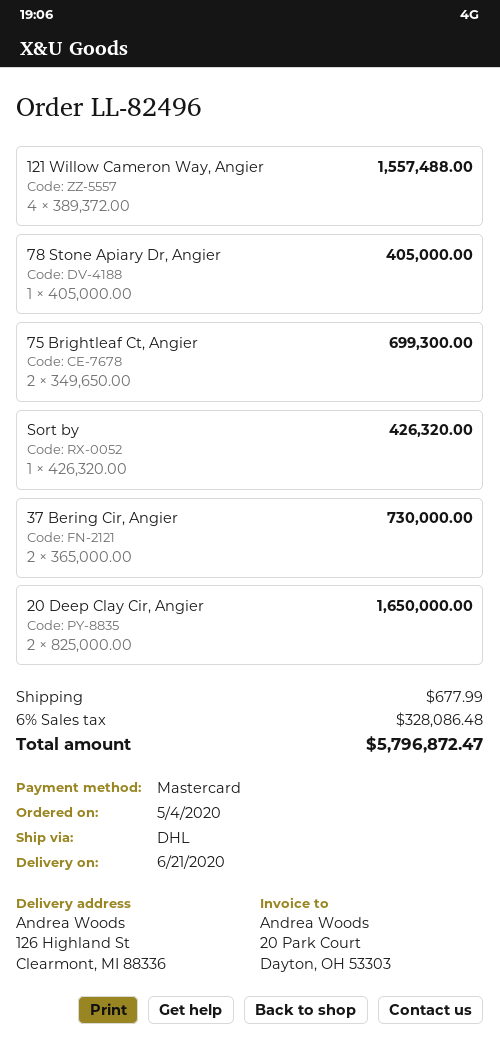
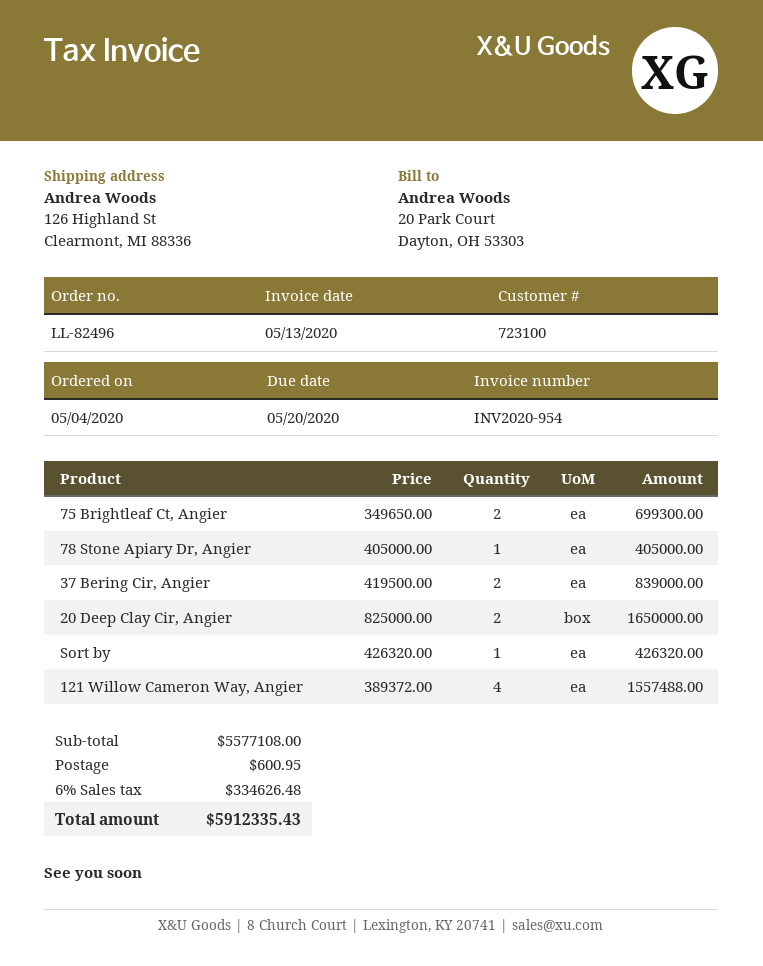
37 Bering Cir, Angier: 2 x 365000.00 = 730000.00 -> 2 x 419500.00 = 839000.00
shipping: 677.99 -> 600.95
tax: 6% = 328086.48 -> 6% = 334626.48
total: 5796872.47 -> 5912335.43

